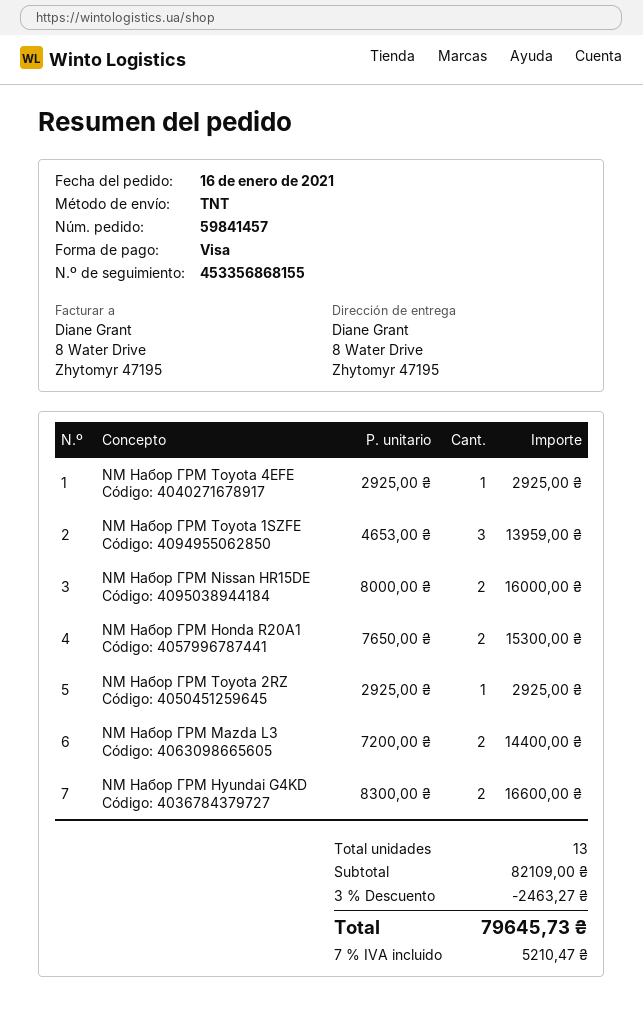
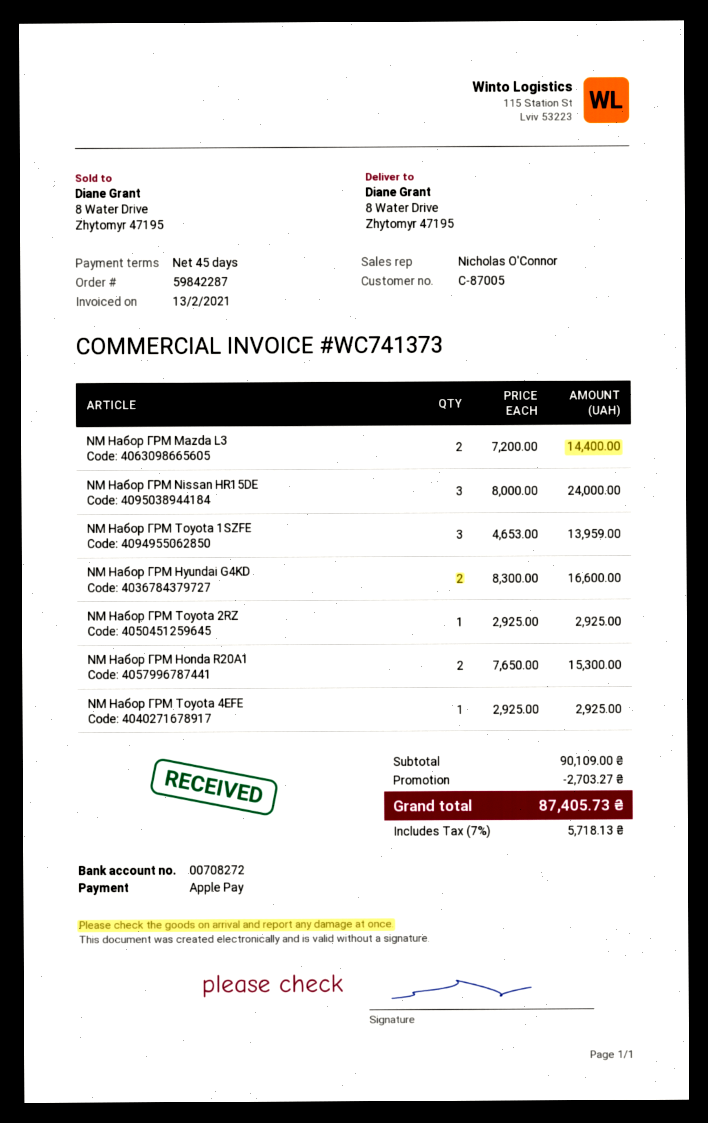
order number: 59841457 -> 59842287
payment method: Visa -> Apple Pay
NM Набор ГРМ Nissan HR15DE: 2 x 8000.00 = 16000.00 -> 3 x 8000.00 = 24000.00
subtotal: 82109.00 -> 90109.00
discount: 2463.27 -> 2703.27
tax: 7% = 5210.47 -> 7% = 5718.13
total: 79645.73 -> 87405.73

